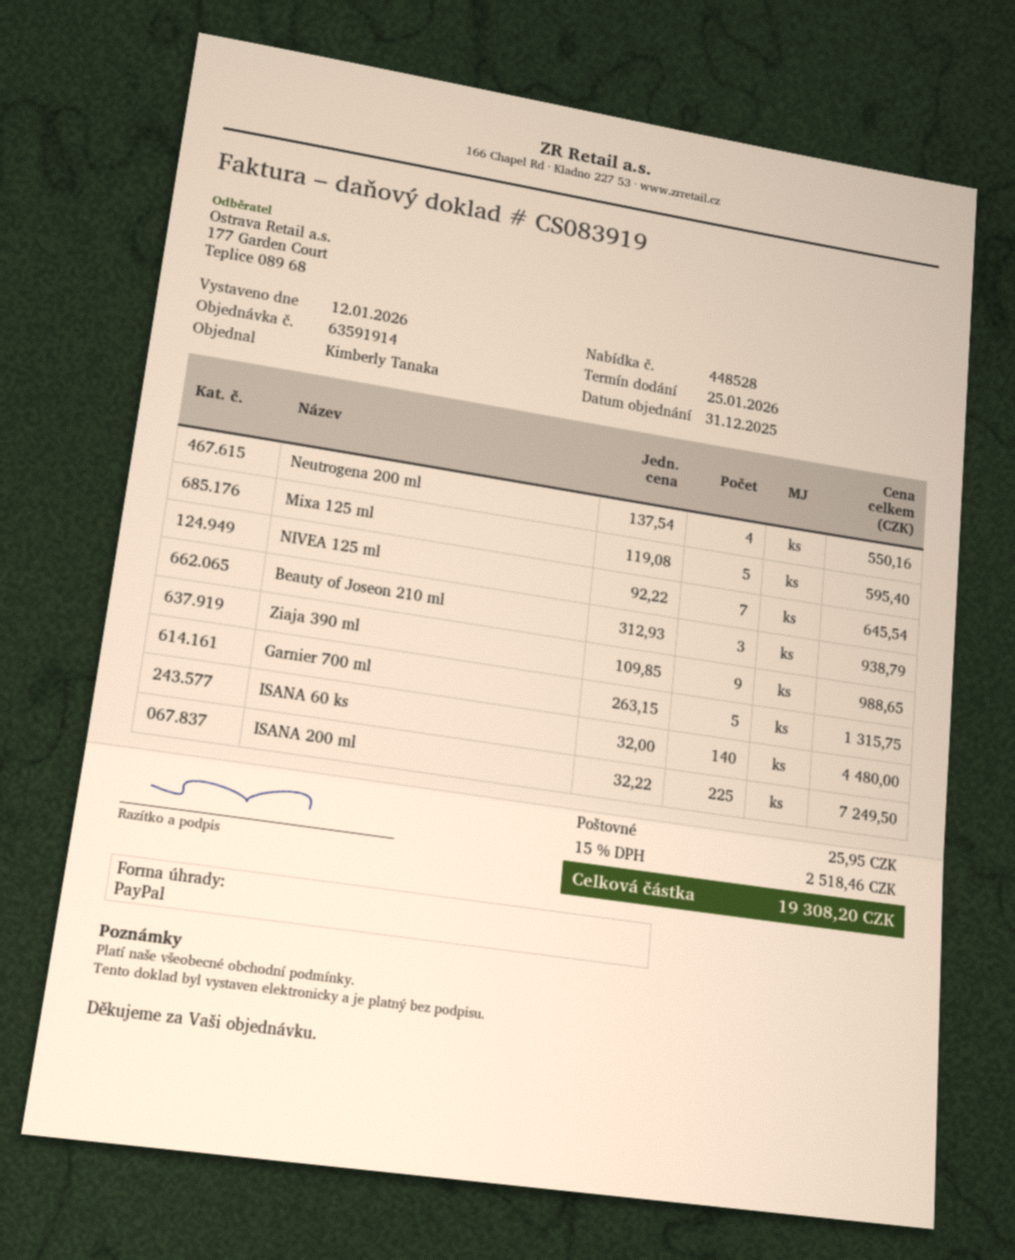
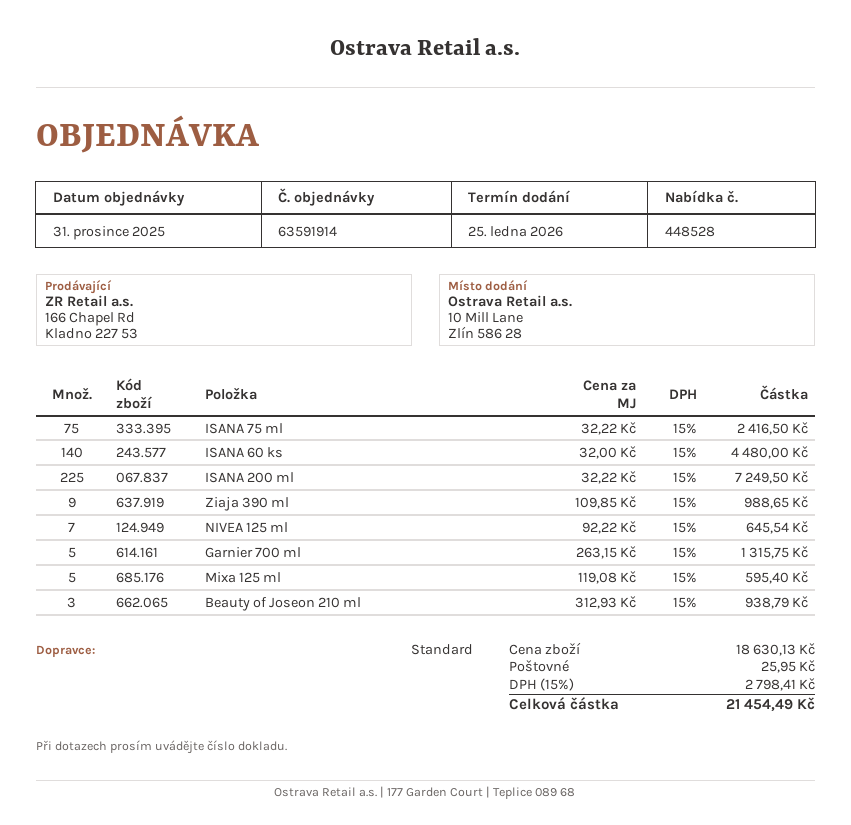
Neutrogena 200 ml: 4 x 137.54 = 550.16 -> none
ISANA 75 ml: none -> 75 x 32.22 = 2416.50
tax: 15% = 2518.46 -> 15% = 2798.41
total: 19308.20 -> 21454.49

